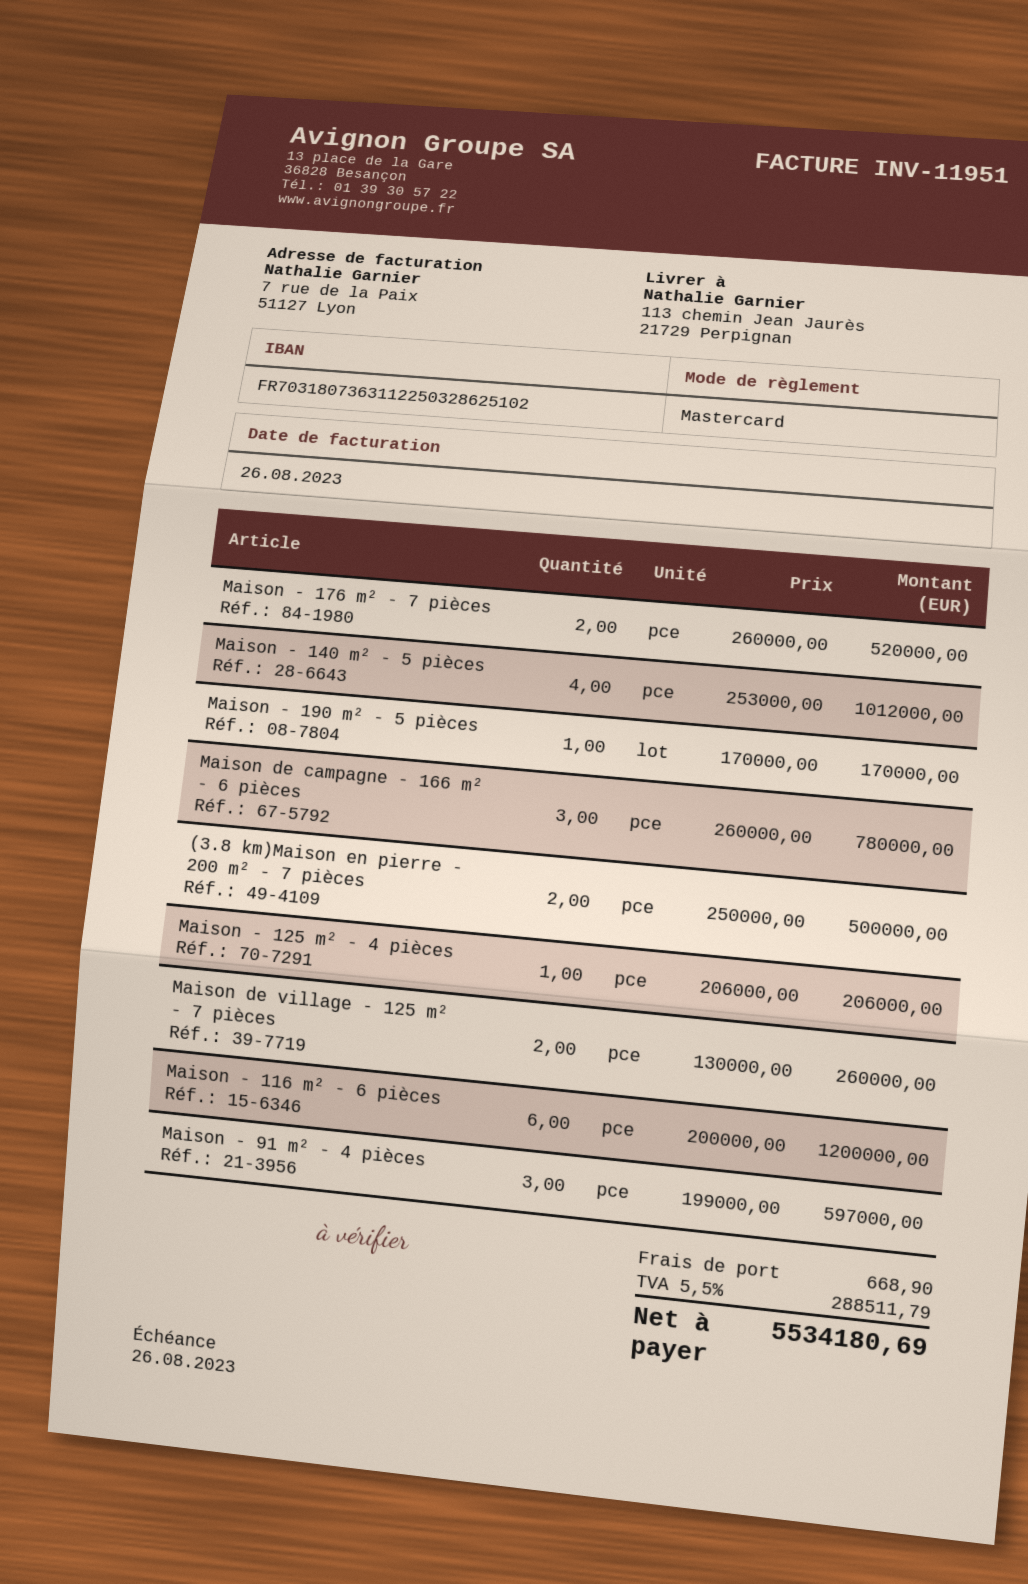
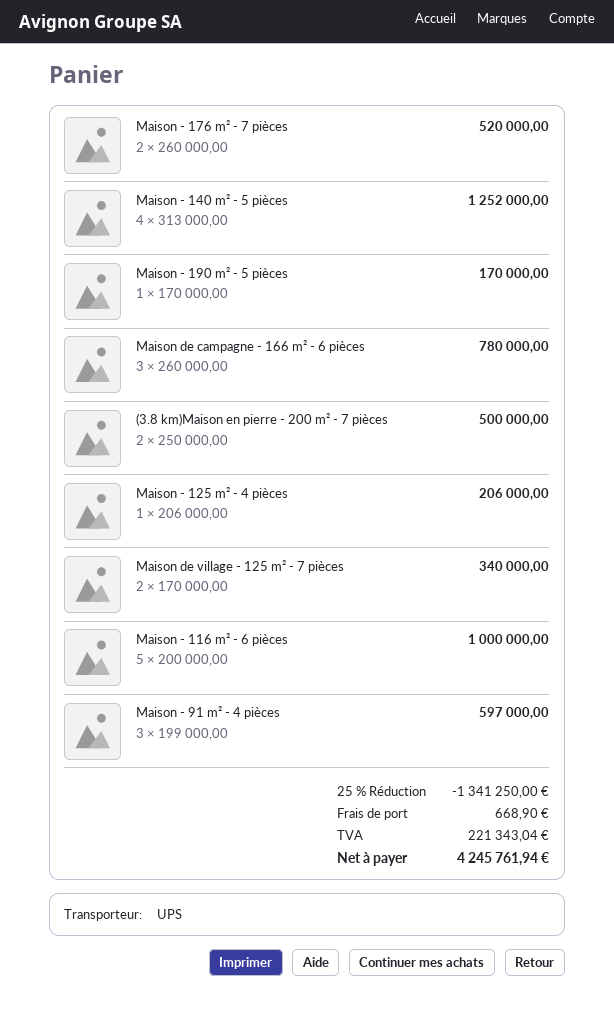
Maison - 140 m² - 5 pièces: 4 x 253000.00 = 1012000.00 -> 4 x 313000.00 = 1252000.00
Maison de village - 125 m² - 7 pièces: 2 x 130000.00 = 260000.00 -> 2 x 170000.00 = 340000.00
Maison - 116 m² - 6 pièces: 6 x 200000.00 = 1200000.00 -> 5 x 200000.00 = 1000000.00
discount: none -> 25% = 1341250.00
tax: 288511.79 -> 221343.04
total: 5534180.69 -> 4245761.94

